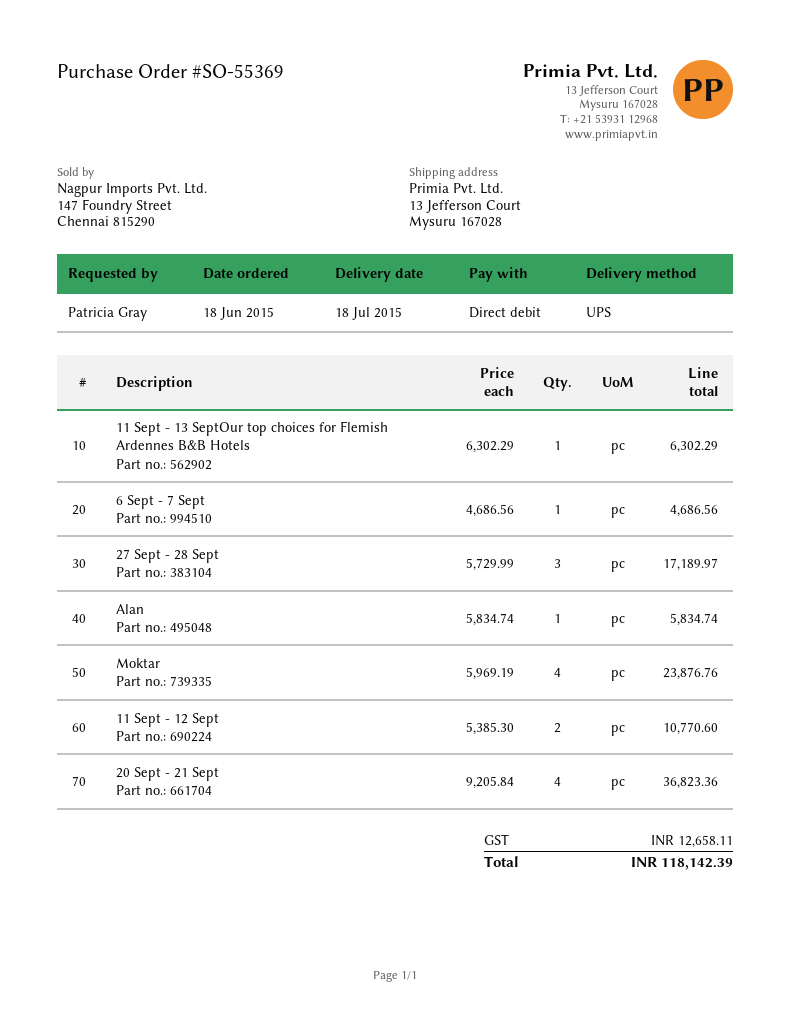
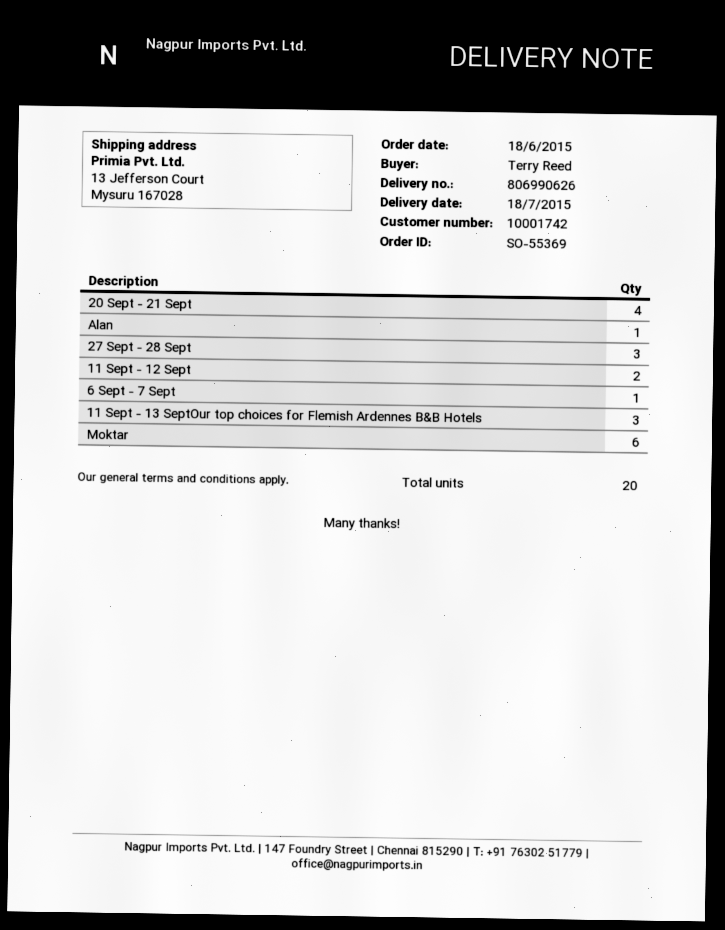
ordered by: Patricia Gray -> Terry Reed
11 Sept - 13 SeptOur top choices for Flemish Ardennes B&B Hotels: 1 -> 3
Moktar: 4 -> 6

